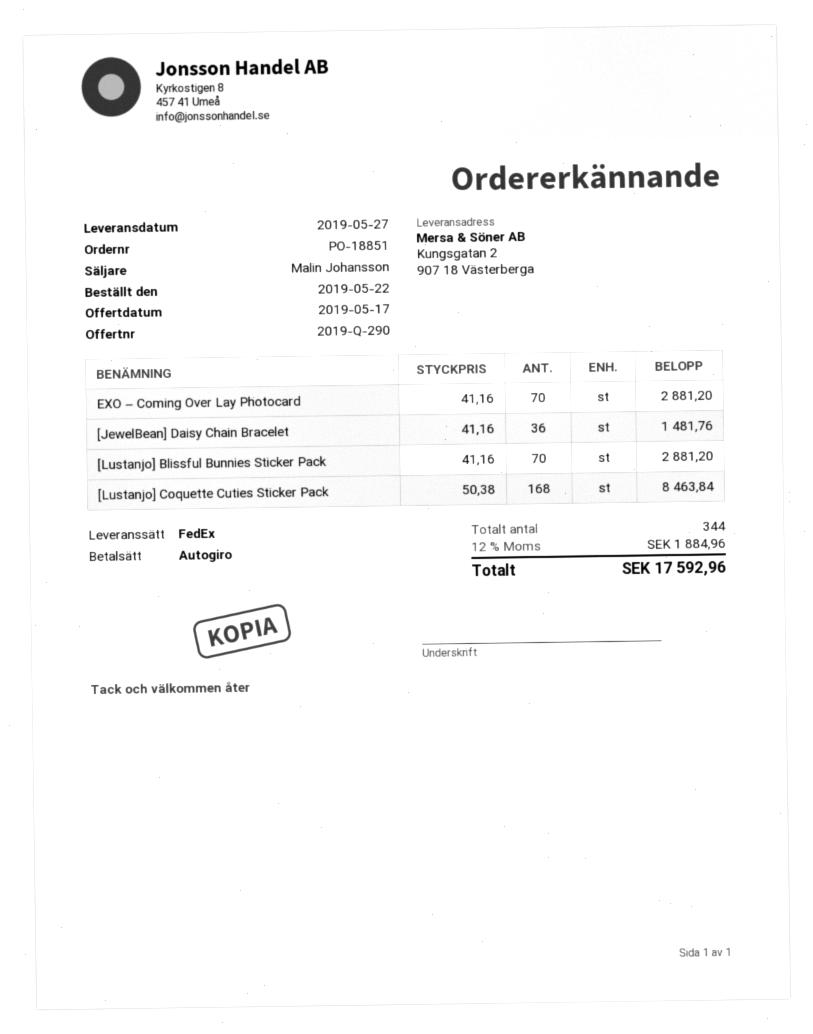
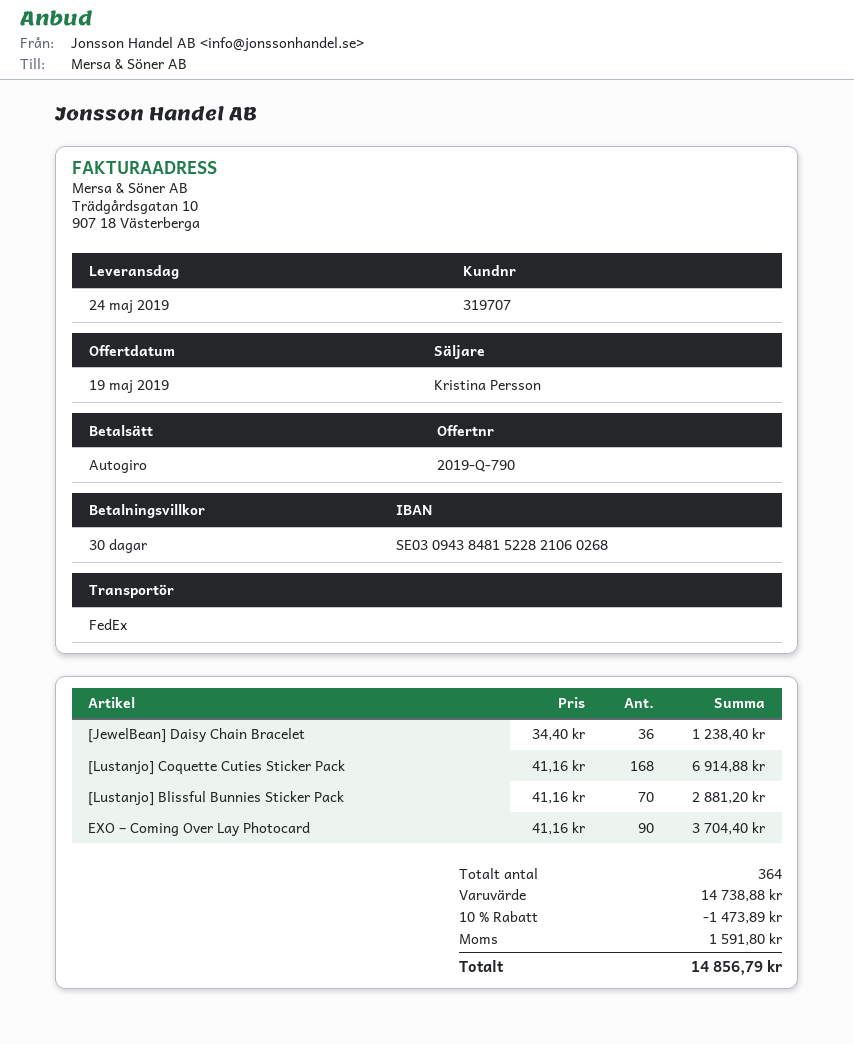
quote number: 2019-Q-290 -> 2019-Q-790
quote date: 2019-05-17 -> 2019-05-19
delivery date: 2019-05-27 -> 2019-05-24
sales rep: Malin Johansson -> Kristina Persson
EXO – Coming Over Lay Photocard: 70 x 41.16 = 2881.20 -> 90 x 41.16 = 3704.40
[JewelBean] Daisy Chain Bracelet: 36 x 41.16 = 1481.76 -> 36 x 34.40 = 1238.40
[Lustanjo] Coquette Cuties Sticker Pack: 168 x 50.38 = 8463.84 -> 168 x 41.16 = 6914.88
total quantity: 344 -> 364
discount: none -> 10% = 1473.89
tax: 1884.96 -> 1591.80
total: 17592.96 -> 14856.79

